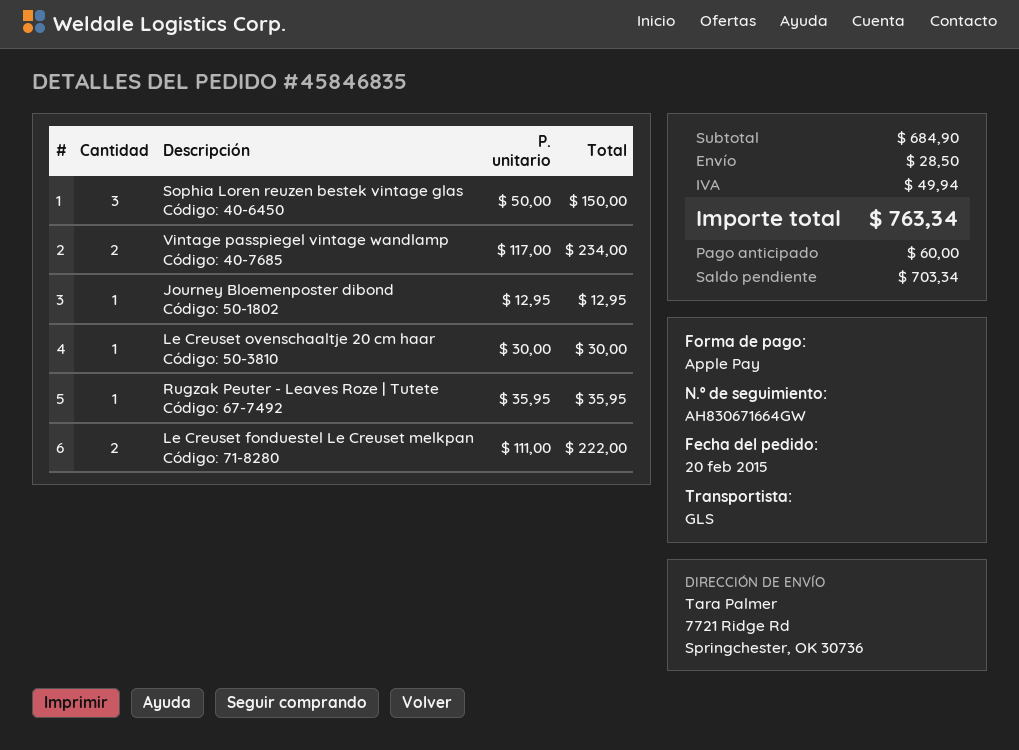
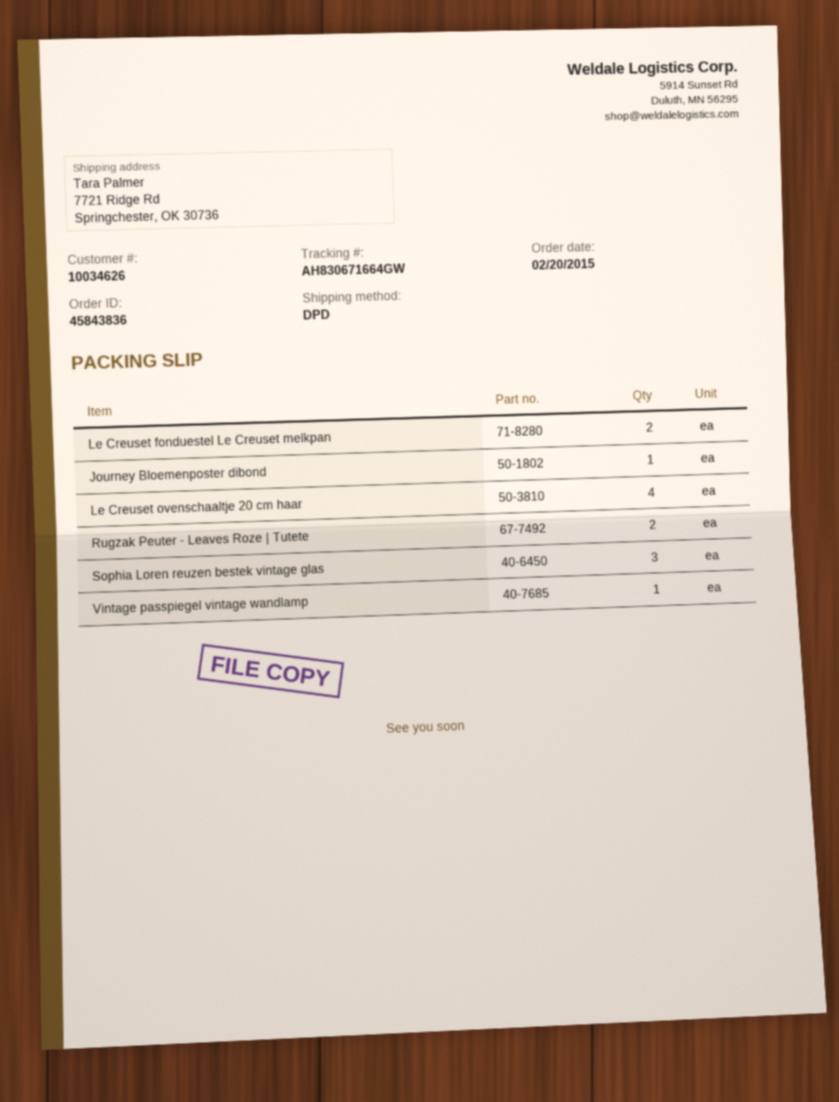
order number: 45846835 -> 45843836
shipping method: GLS -> DPD
Vintage passpiegel vintage wandlamp: 2 -> 1
Le Creuset ovenschaaltje 20 cm haar: 1 -> 4
Rugzak Peuter - Leaves Roze | Tutete: 1 -> 2

